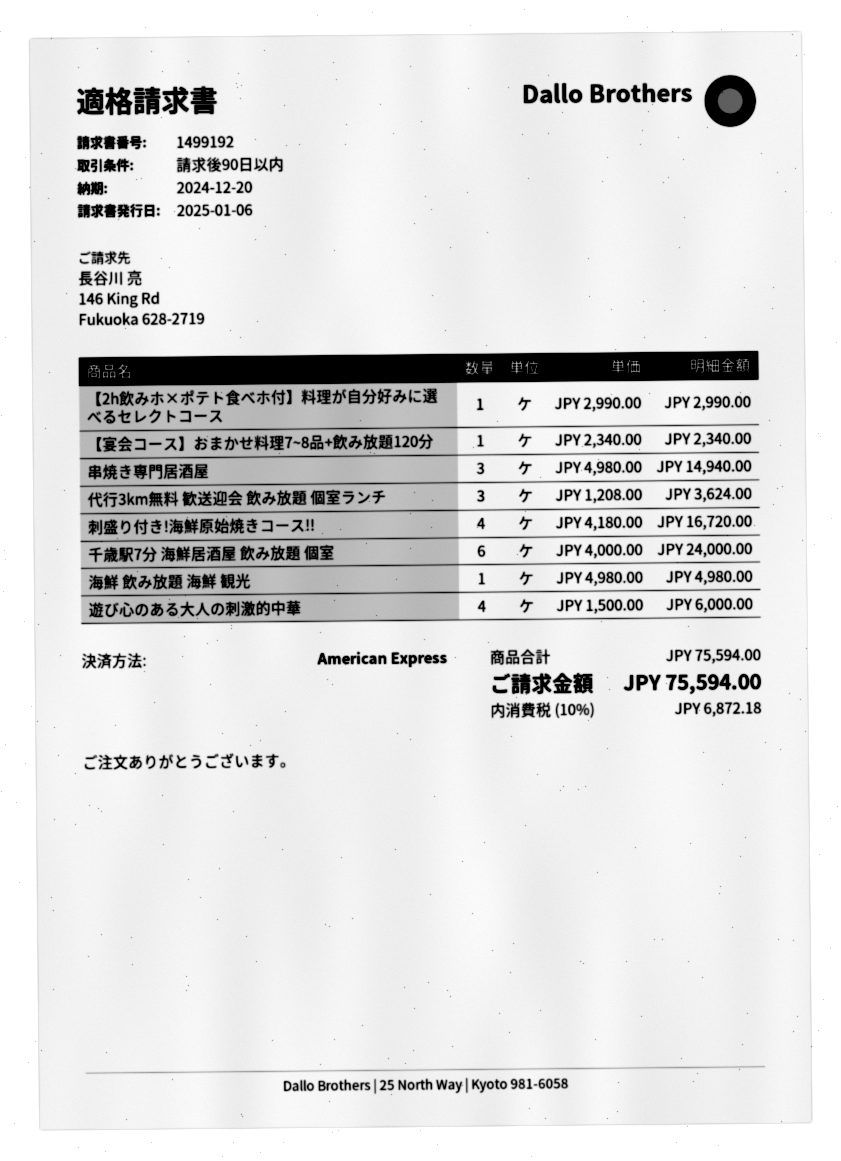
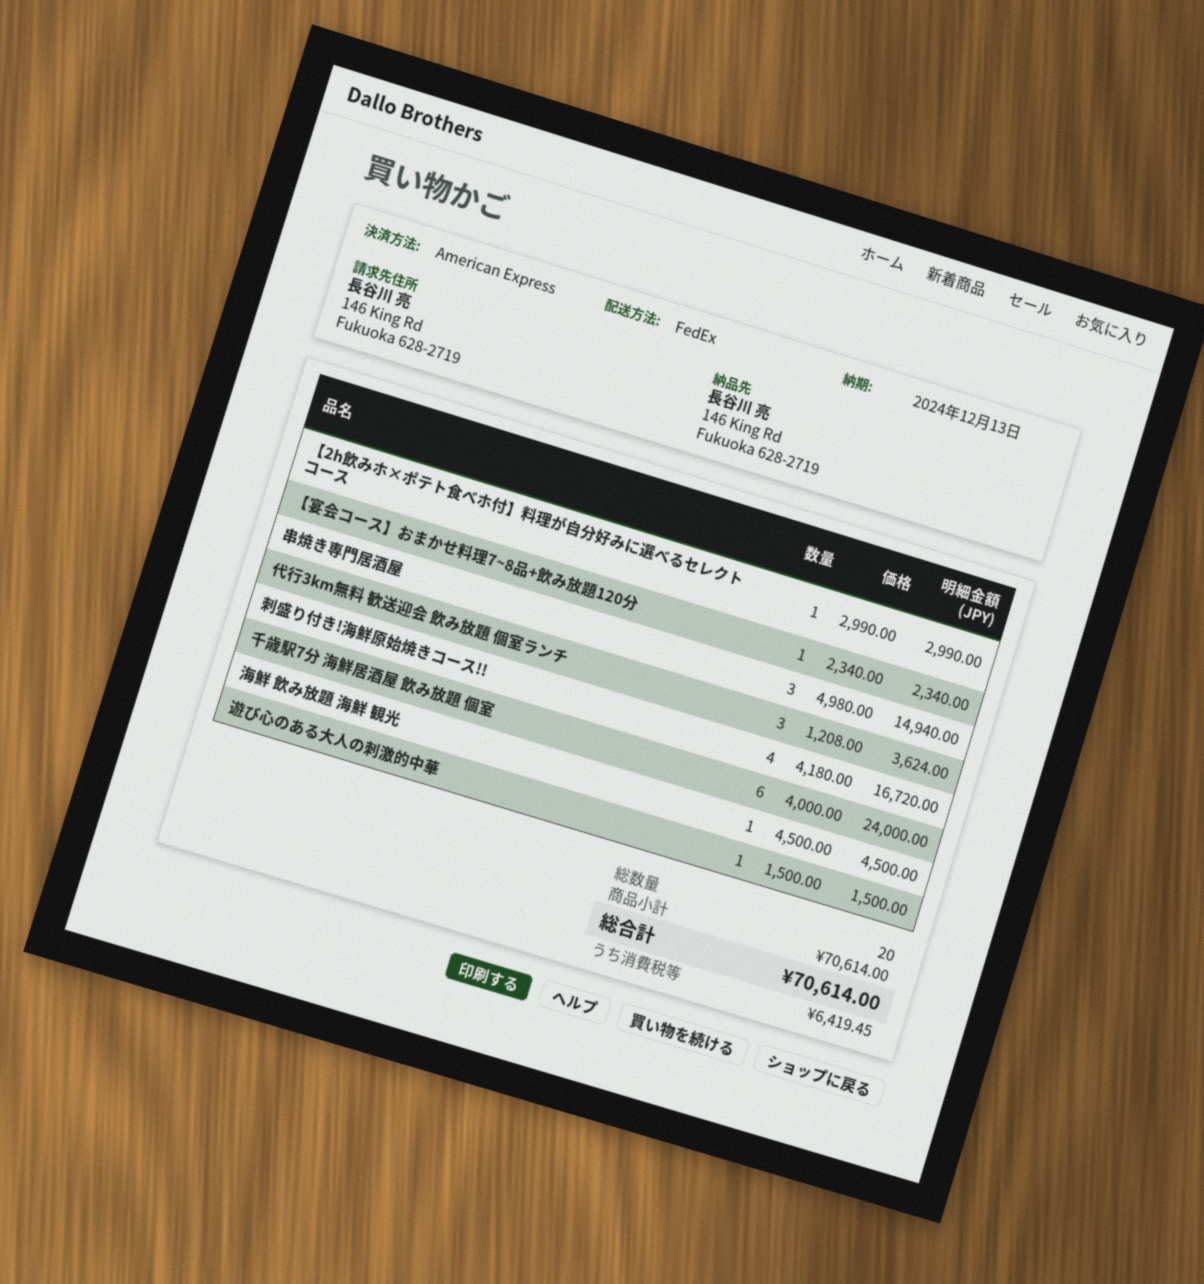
delivery date: 2024-12-20 -> 2024-12-13
海鮮 飲み放題 海鮮 観光: 1 x 4980.00 = 4980.00 -> 1 x 4500.00 = 4500.00
遊び心のある大人の刺激的中華: 4 x 1500.00 = 6000.00 -> 1 x 1500.00 = 1500.00
subtotal: 75594.00 -> 70614.00
tax: 6872.18 -> 6419.45
total: 75594.00 -> 70614.00

